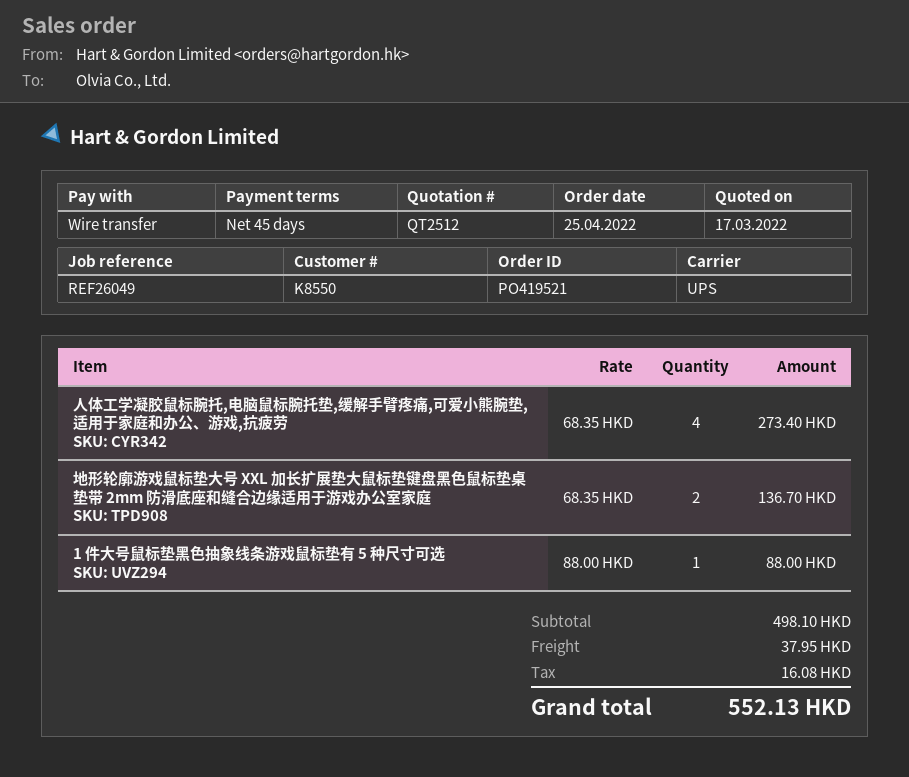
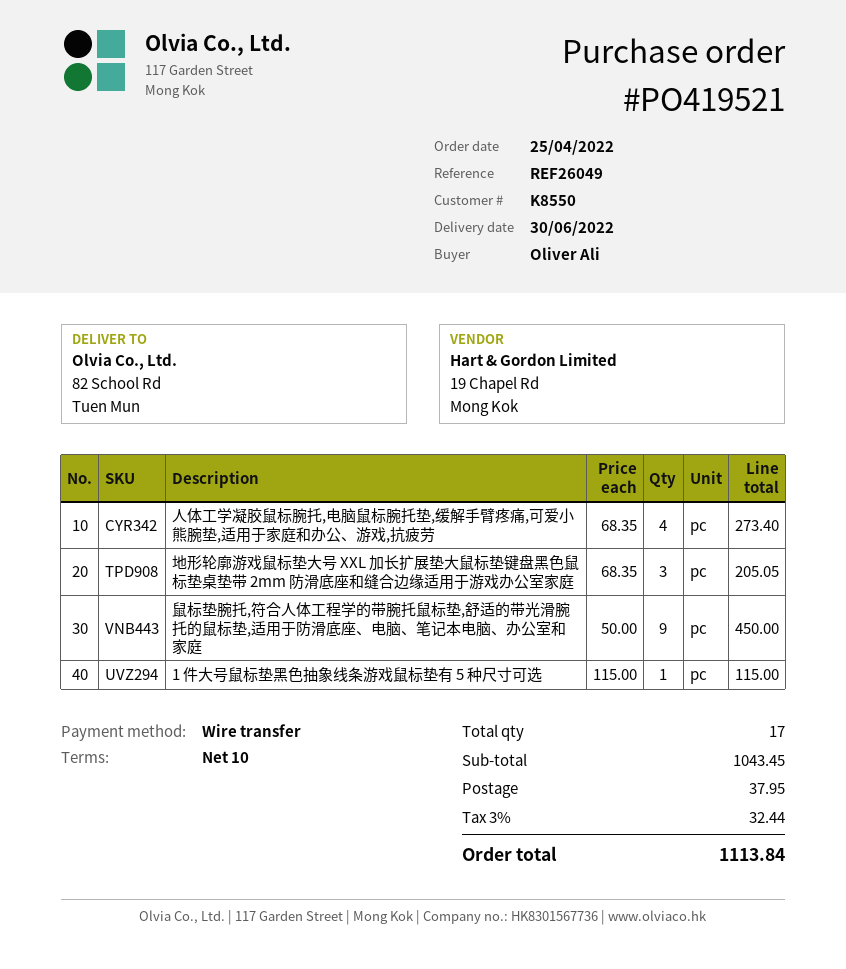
payment terms: 45 days -> 10 days
地形轮廓游戏鼠标垫大号 XXL 加长扩展垫大鼠标垫键盘黑色鼠标垫桌垫带 2mm 防滑底座和缝合边缘适用于游戏办公室家庭: 2 x 68.35 = 136.70 -> 3 x 68.35 = 205.05
1 件大号鼠标垫黑色抽象线条游戏鼠标垫有 5 种尺寸可选: 1 x 88.00 = 88.00 -> 1 x 115.00 = 115.00
鼠标垫腕托,符合人体工程学的带腕托鼠标垫,舒适的带光滑腕托的鼠标垫,适用于防滑底座、电脑、笔记本电脑、办公室和家庭: none -> 9 x 50.00 = 450.00
subtotal: 498.10 -> 1043.45
tax: 16.08 -> 32.44
total: 552.13 -> 1113.84

